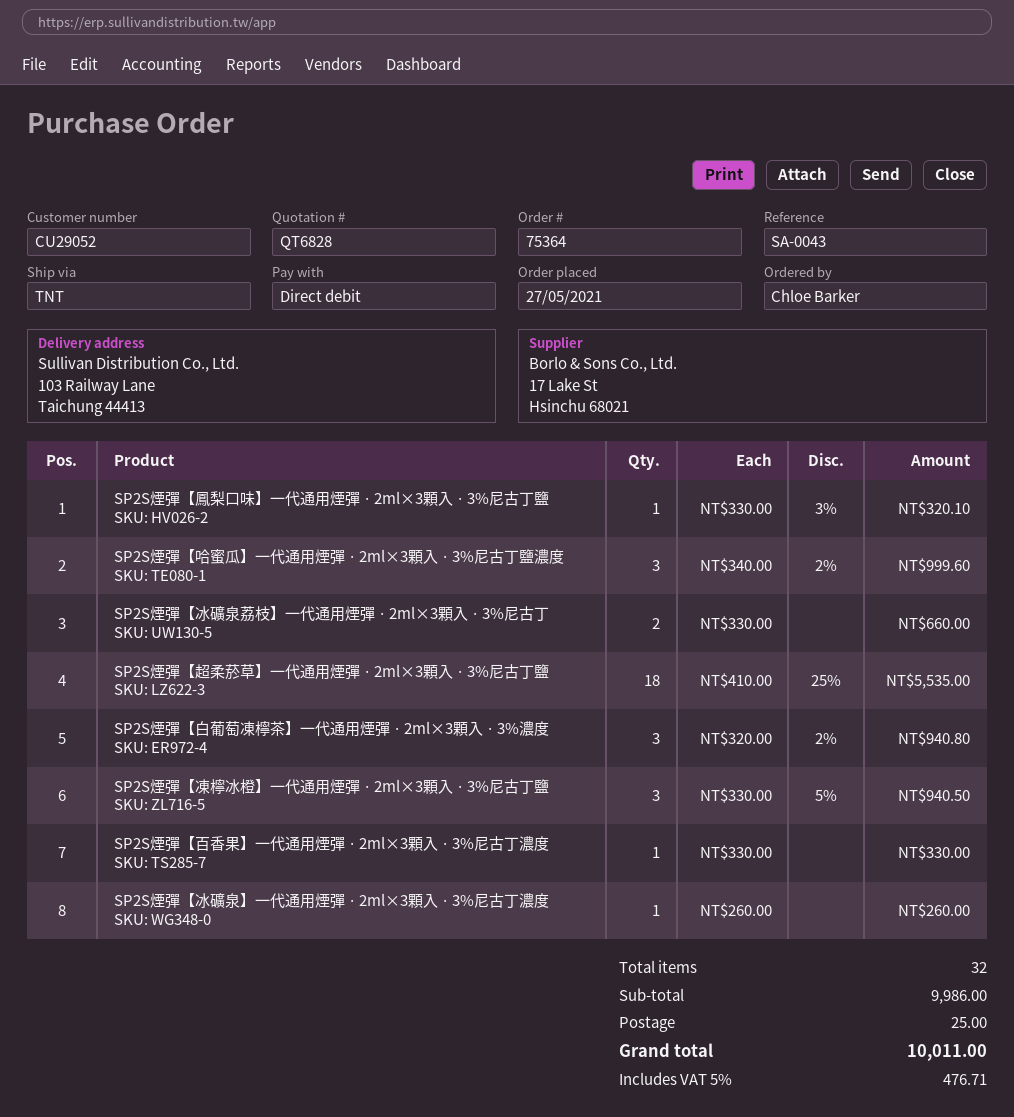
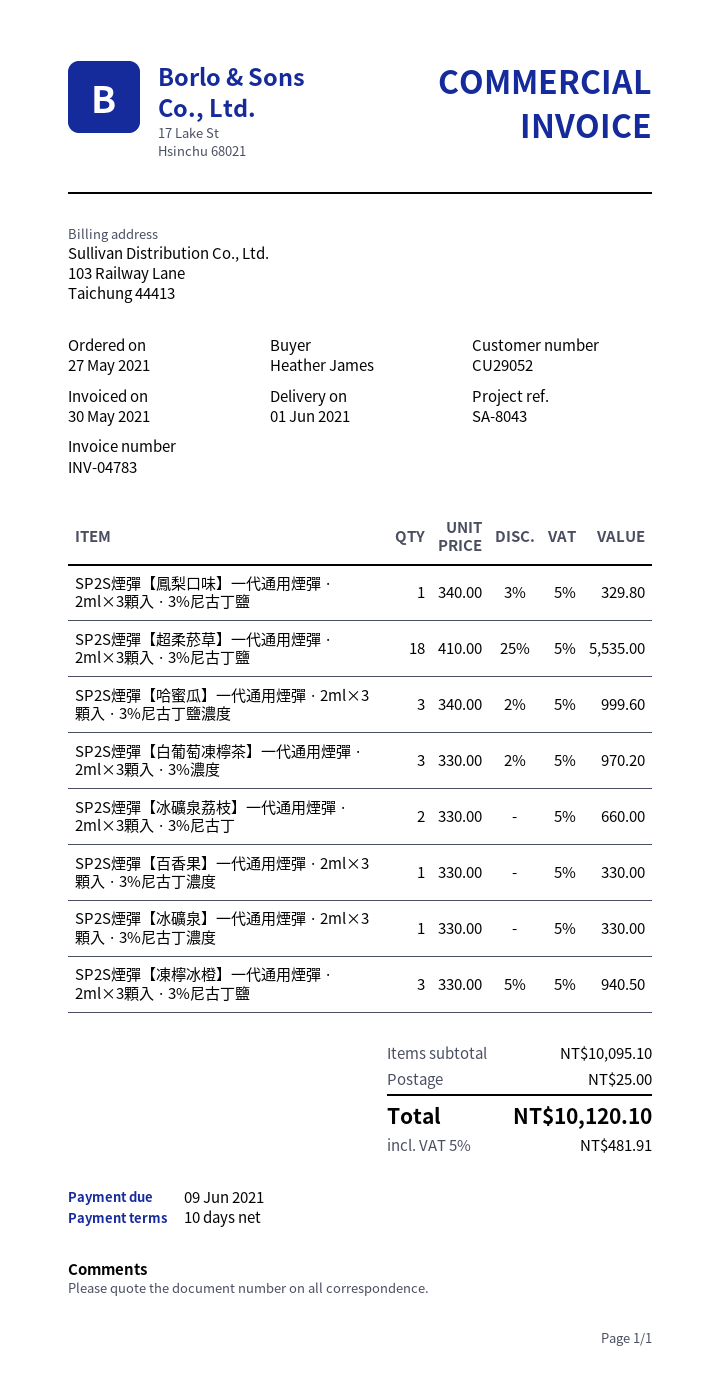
reference: SA-0043 -> SA-8043
ordered by: Chloe Barker -> Heather James
SP2S煙彈【鳳梨口味】一代通用煙彈 · 2ml×3顆入 · 3%尼古丁鹽: 1 x 330.00 - 3% = 320.10 -> 1 x 340.00 - 3% = 329.80
SP2S煙彈【白葡萄凍檸茶】一代通用煙彈 · 2ml×3顆入 · 3%濃度: 3 x 320.00 - 2% = 940.80 -> 3 x 330.00 - 2% = 970.20
SP2S煙彈【冰礦泉】一代通用煙彈 · 2ml×3顆入 · 3%尼古丁濃度: 1 x 260.00 = 260.00 -> 1 x 330.00 = 330.00
subtotal: 9986.00 -> 10095.10
tax: 5% = 476.71 -> 5% = 481.91
total: 10011.00 -> 10120.10

